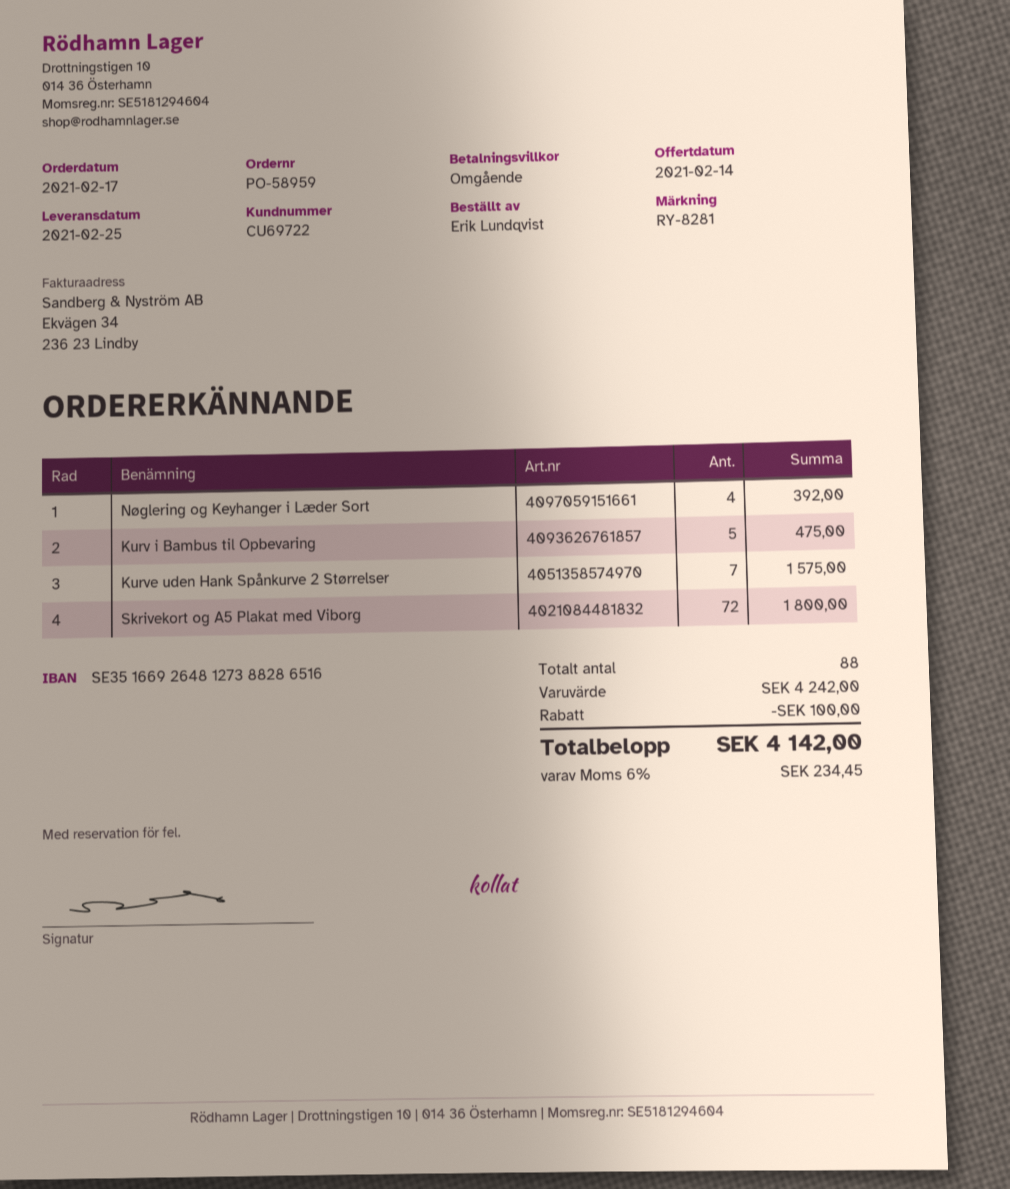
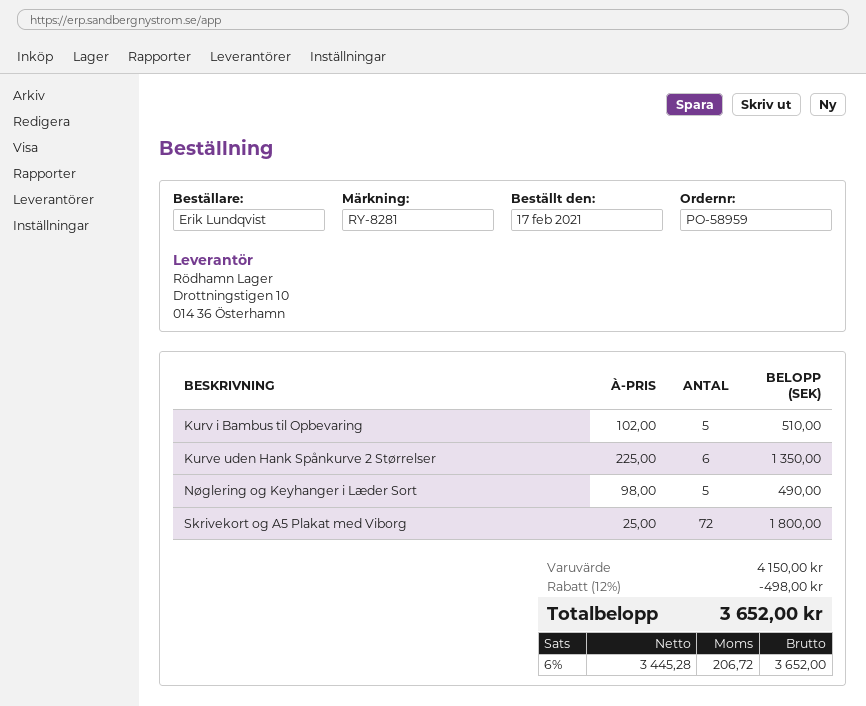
Nøglering og Keyhanger i Læder Sort: 4 for 392.00 -> 5 for 490.00
Kurv i Bambus til Opbevaring: 5 for 475.00 -> 5 for 510.00
Kurve uden Hank Spånkurve 2 Størrelser: 7 for 1575.00 -> 6 for 1350.00
subtotal: 4242.00 -> 4150.00
discount: 100.00 -> 498.00
tax: 6% = 234.45 -> 6% = 206.72
total: 4142.00 -> 3652.00

